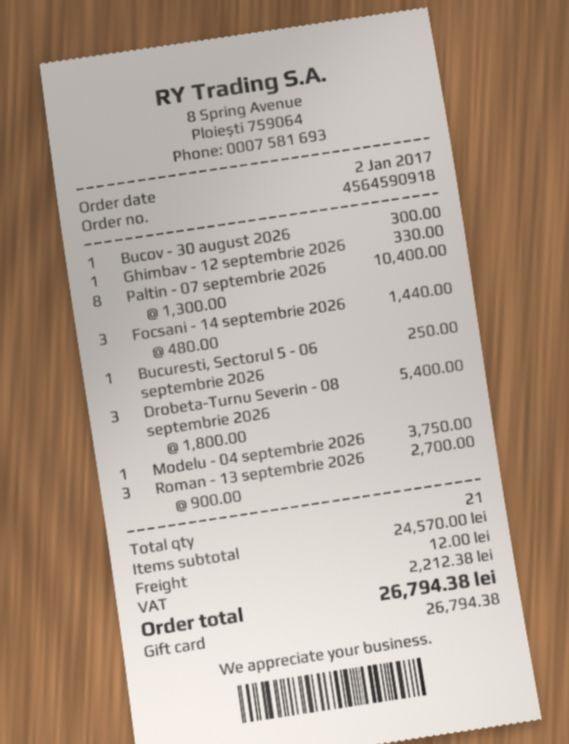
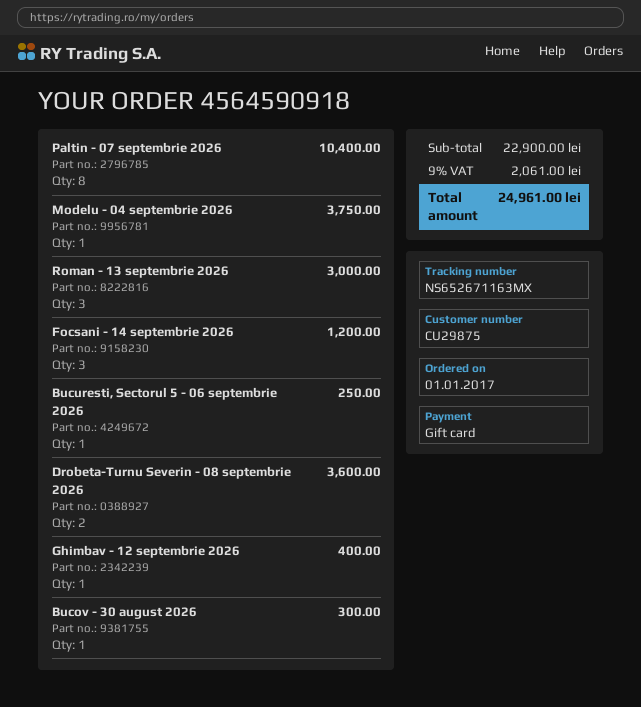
order date: 2017-01-02 -> 2017-01-01
Ghimbav - 12 septembrie 2026: 1 for 330.00 -> 1 for 400.00
Focsani - 14 septembrie 2026: 3 for 1440.00 -> 3 for 1200.00
Drobeta-Turnu Severin - 08 septembrie 2026: 3 for 5400.00 -> 2 for 3600.00
Roman - 13 septembrie 2026: 3 for 2700.00 -> 3 for 3000.00
subtotal: 24570.00 -> 22900.00
shipping: 12.00 -> none
tax: 2212.38 -> 2061.00
total: 26794.38 -> 24961.00

